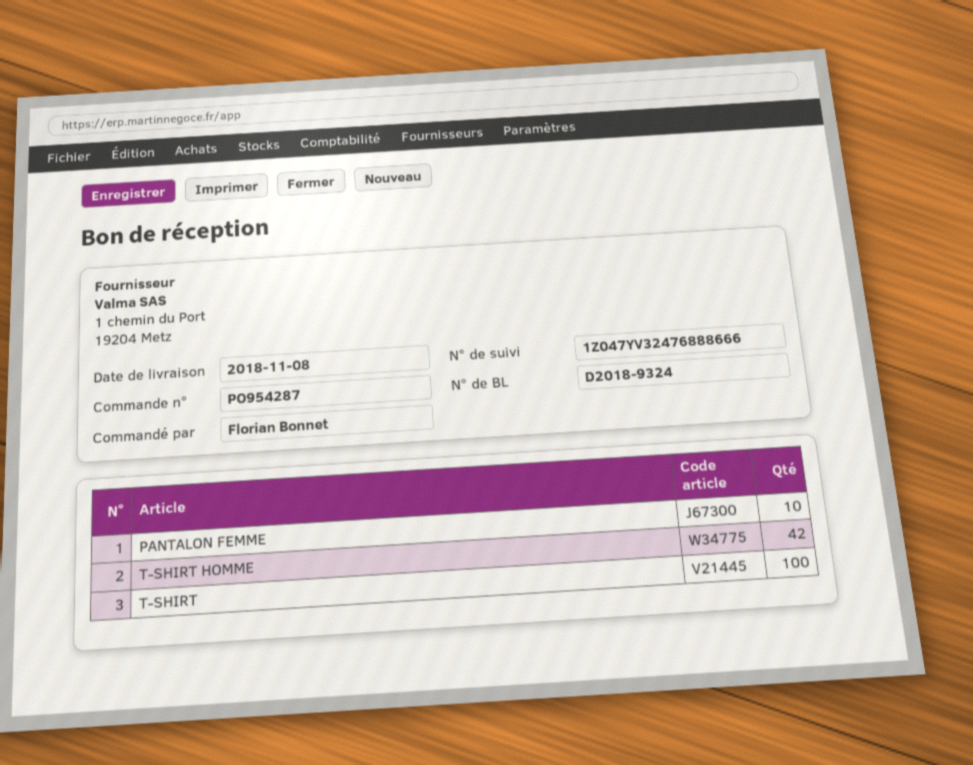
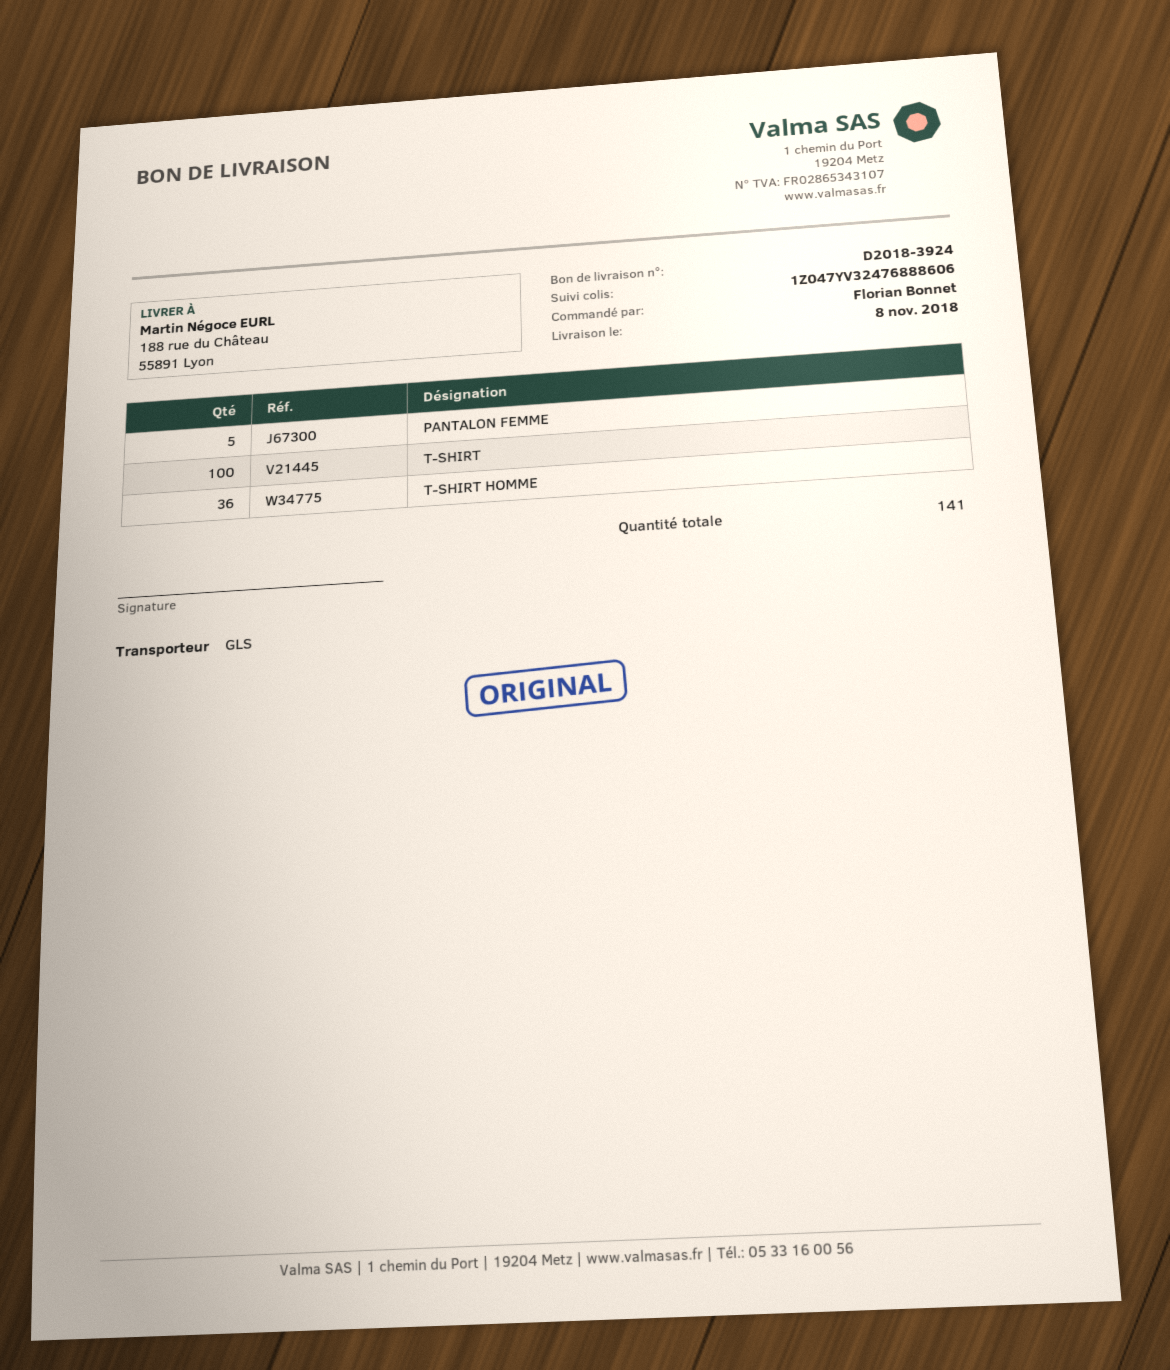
delivery note number: D2018-9324 -> D2018-3924
tracking number: 1Z047YV32476888666 -> 1Z047YV32476888606
PANTALON FEMME: 10 -> 5
T-SHIRT HOMME: 42 -> 36

